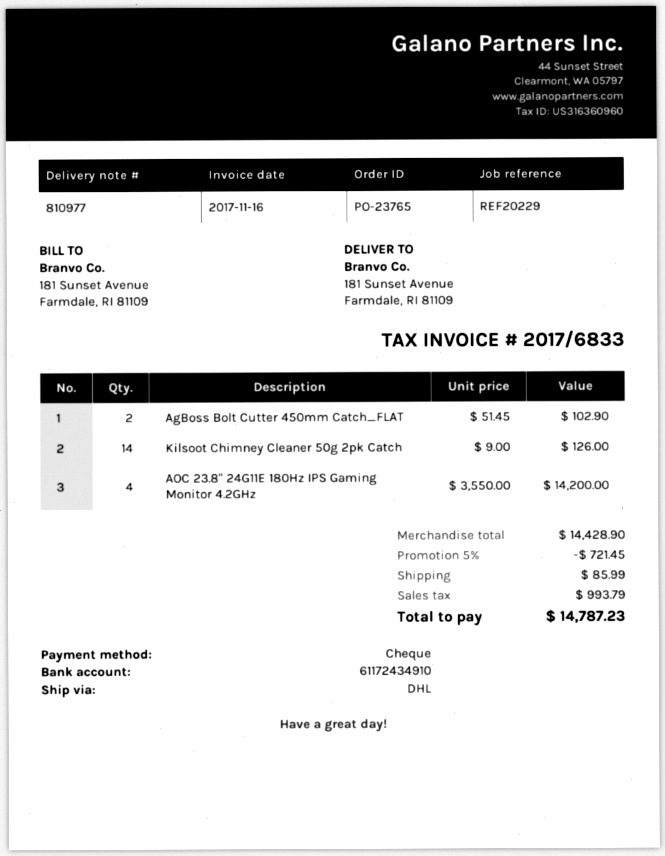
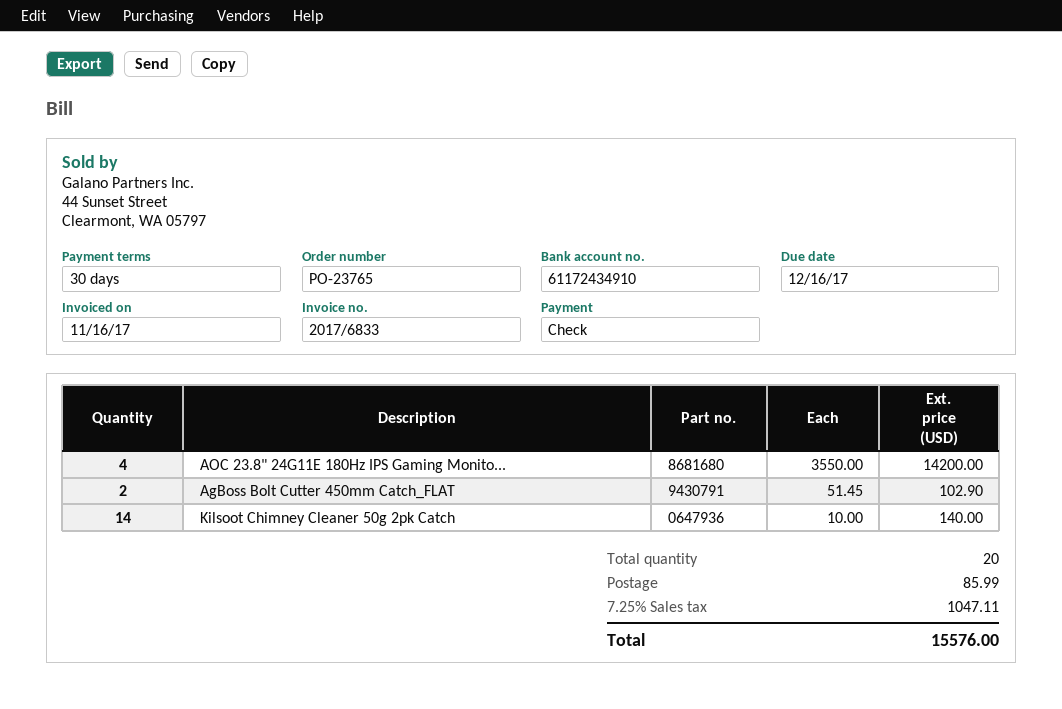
Kilsoot Chimney Cleaner 50g 2pk Catch: 14 x 9.00 = 126.00 -> 14 x 10.00 = 140.00
discount: 5% = 721.45 -> none
tax: 993.79 -> 1047.11
total: 14787.23 -> 15576.00

